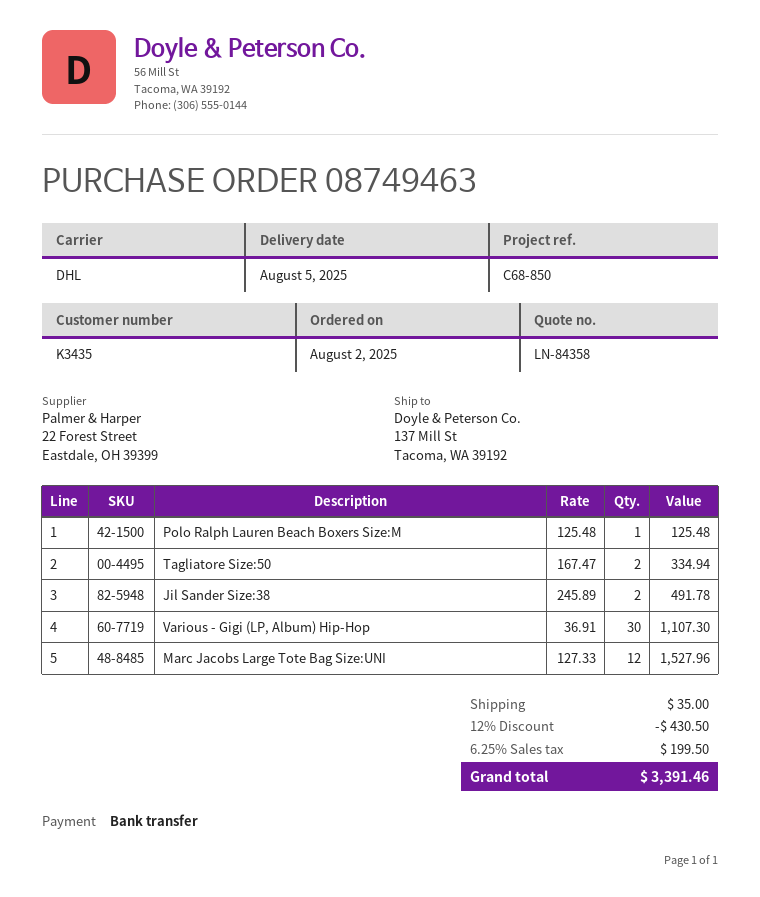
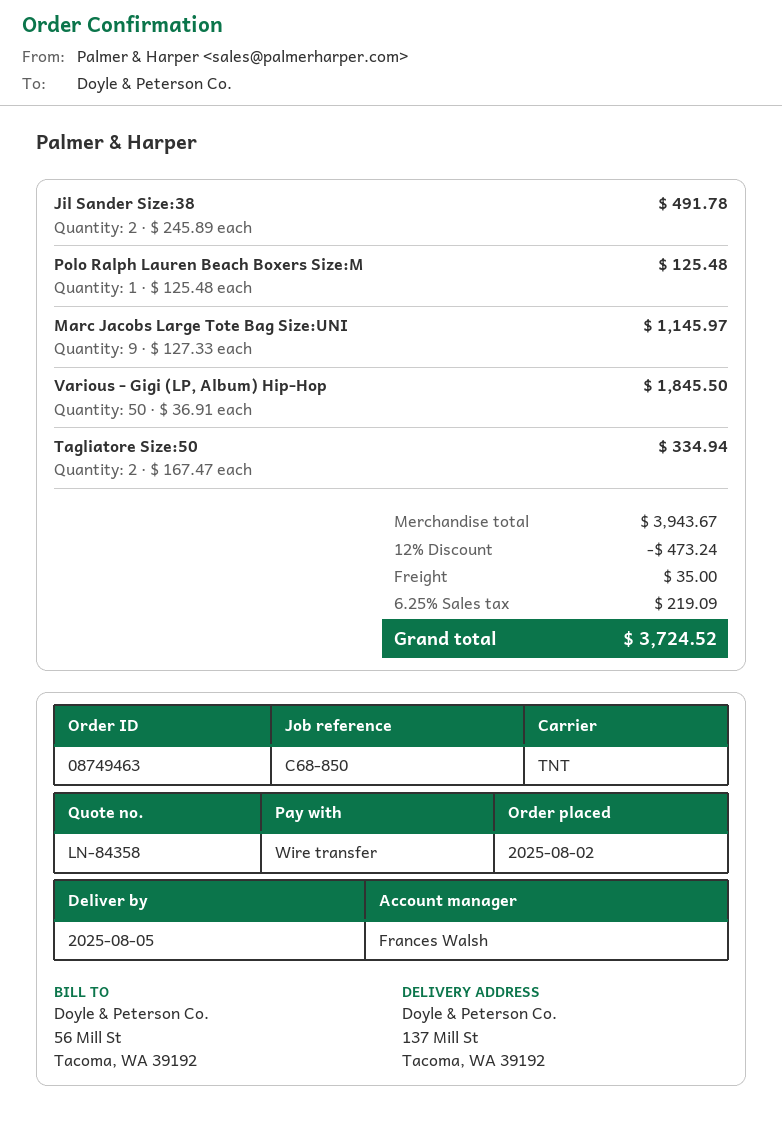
shipping method: DHL -> TNT
Various - Gigi (LP, Album) Hip-Hop: 30 x 36.91 = 1107.30 -> 50 x 36.91 = 1845.50
Marc Jacobs Large Tote Bag Size:UNI: 12 x 127.33 = 1527.96 -> 9 x 127.33 = 1145.97
discount: 12% = 430.50 -> 12% = 473.24
tax: 6.25% = 199.50 -> 6.25% = 219.09
total: 3391.46 -> 3724.52

